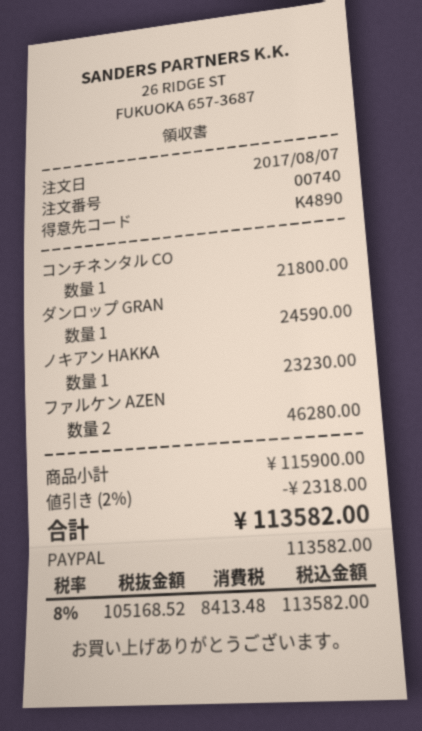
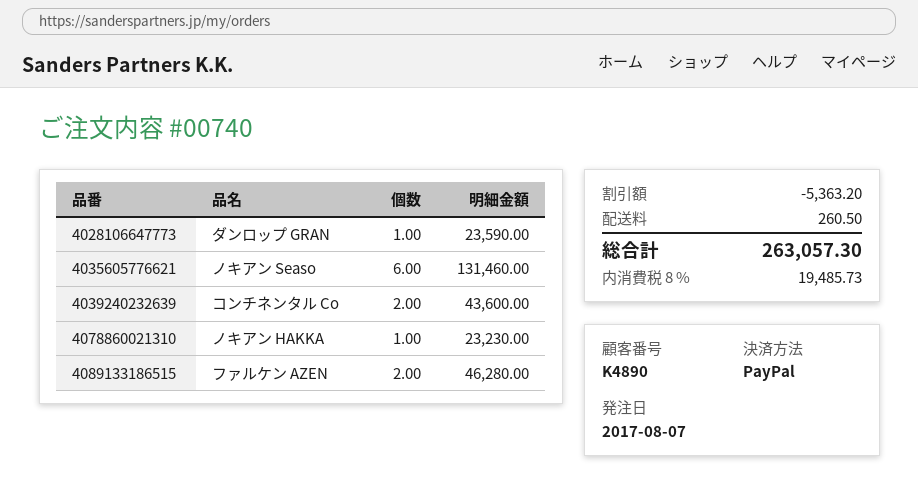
コンチネンタル CO: 1 for 21800.00 -> 2 for 43600.00
ダンロップ GRAN: 1 for 24590.00 -> 1 for 23590.00
ノキアン Seaso: none -> 6 for 131460.00
discount: 2318.00 -> 5363.20
shipping: none -> 260.50
tax: 8% = 8413.48 -> 8% = 19485.73
total: 113582.00 -> 263057.30

